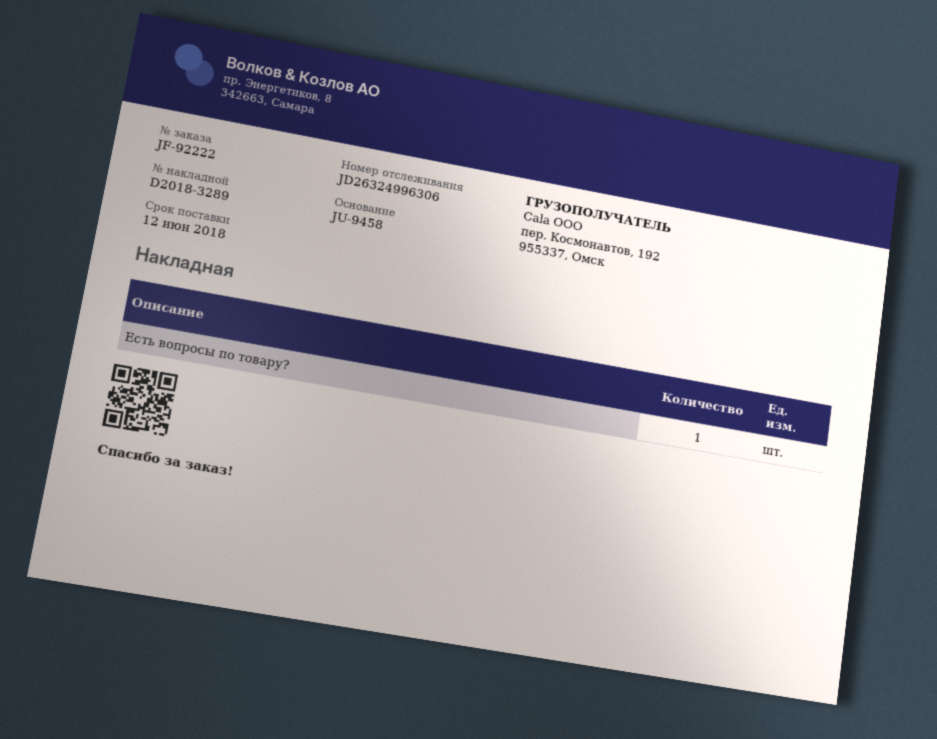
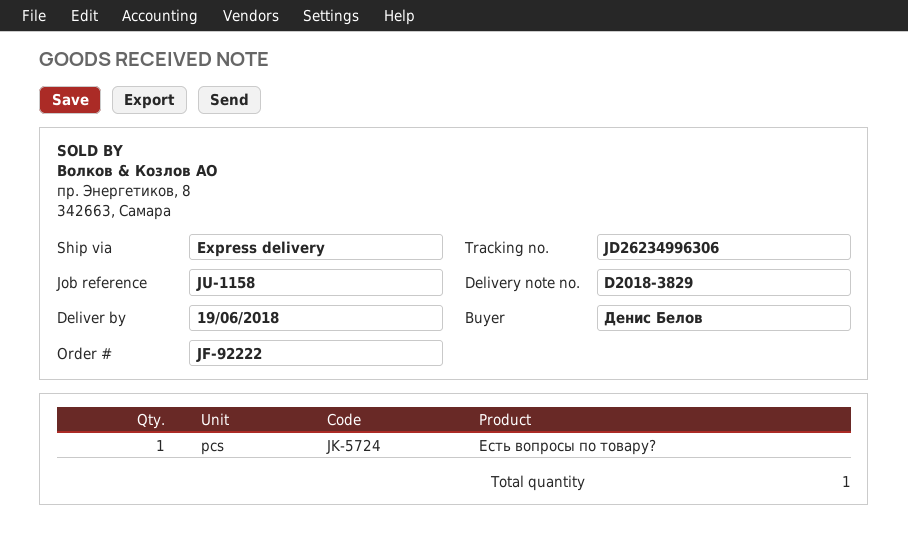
delivery note number: D2018-3289 -> D2018-3829
delivery date: 2018-06-12 -> 2018-06-19
reference: JU-9458 -> JU-1158
tracking number: JD26324996306 -> JD26234996306

